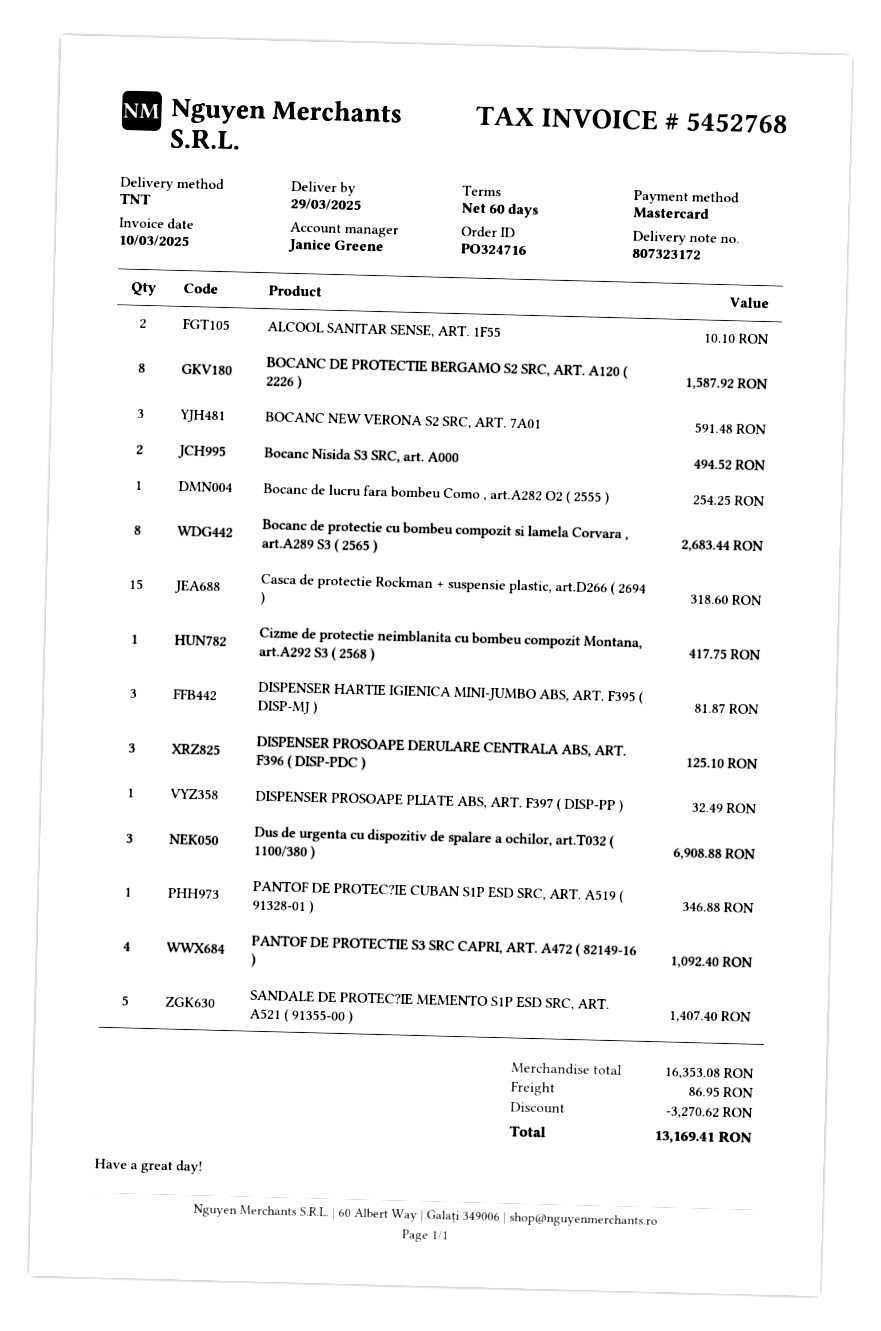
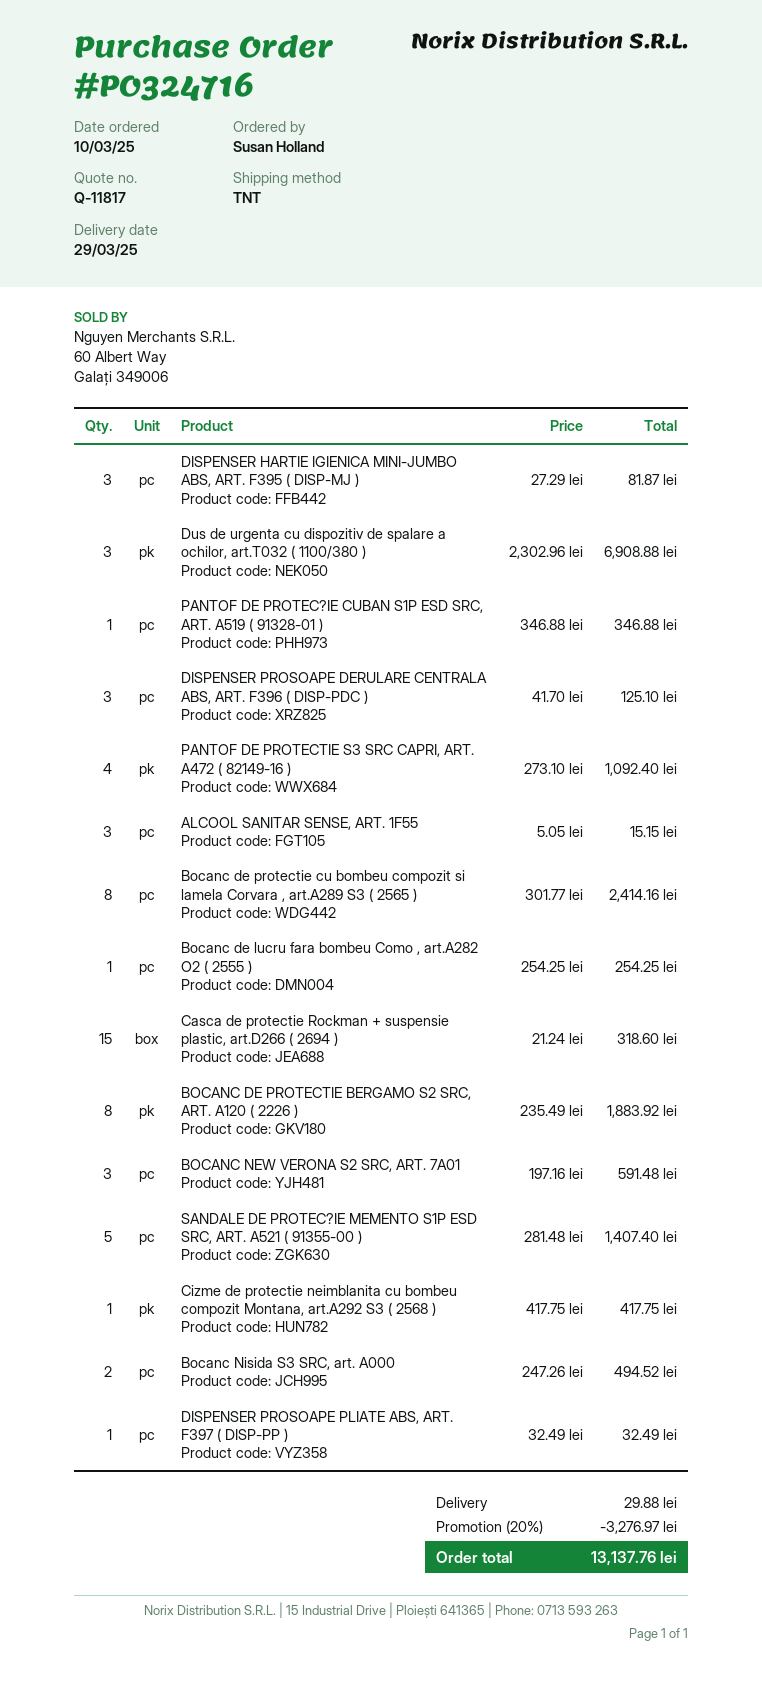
ALCOOL SANITAR SENSE, ART. 1F55: 2 for 10.10 -> 3 for 15.15
BOCANC DE PROTECTIE BERGAMO S2 SRC, ART. A120 ( 2226 ): 8 for 1587.92 -> 8 for 1883.92
Bocanc de protectie cu bombeu compozit si lamela Corvara , art.A289 S3 ( 2565 ): 8 for 2683.44 -> 8 for 2414.16
discount: 3270.62 -> 3276.97
shipping: 86.95 -> 29.88
total: 13169.41 -> 13137.76

